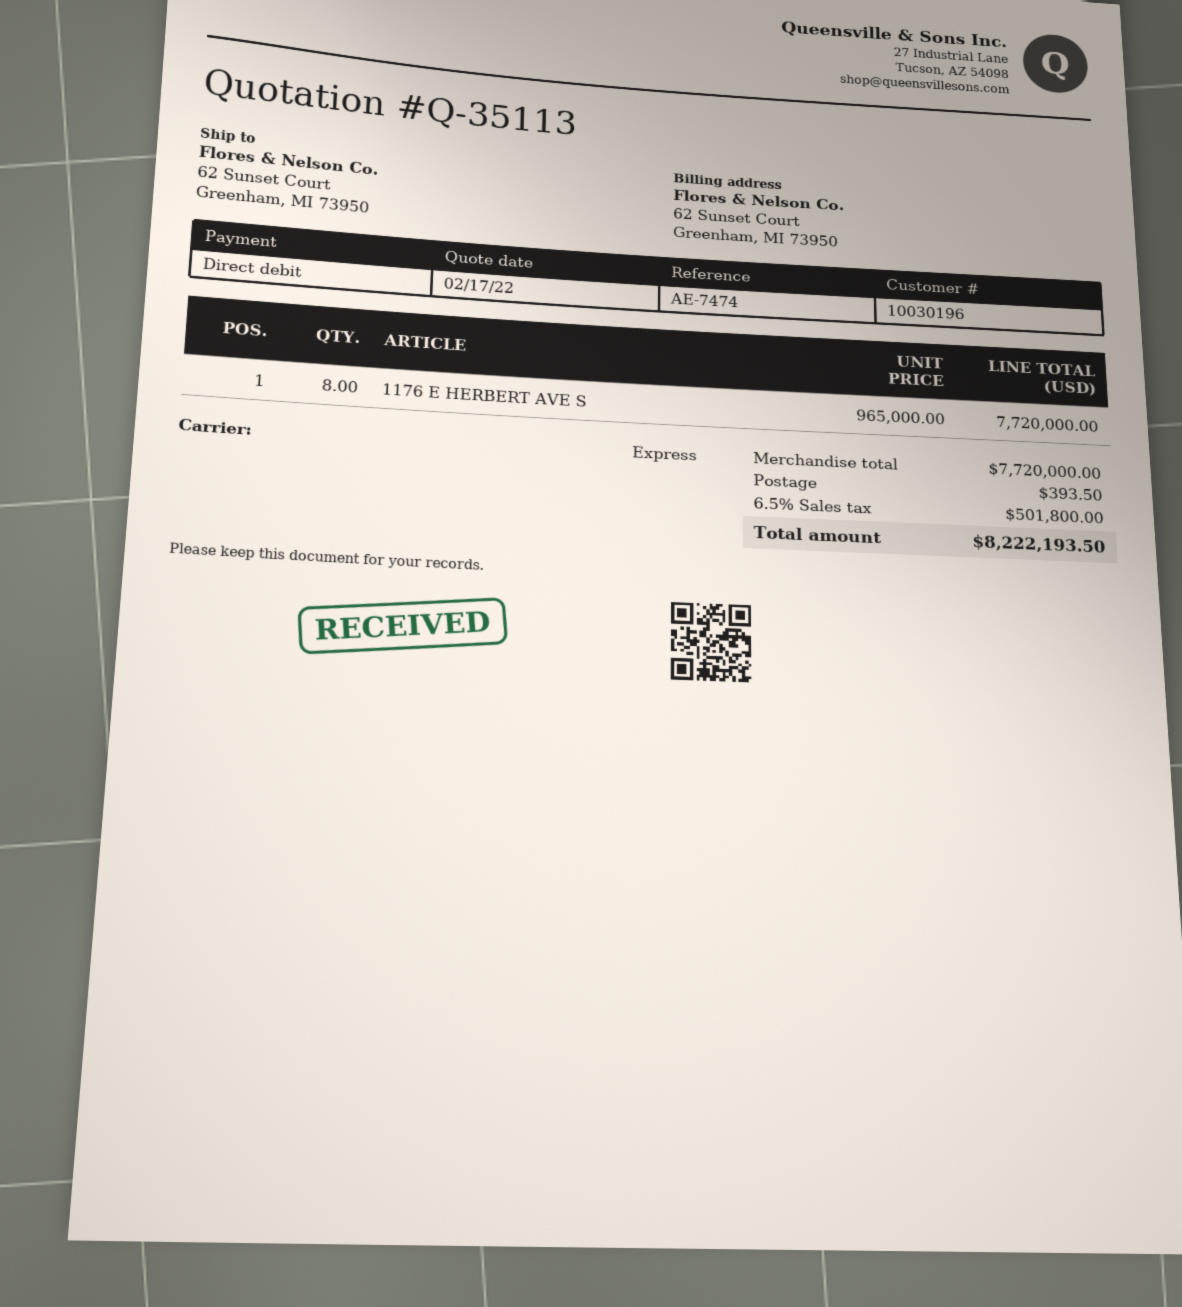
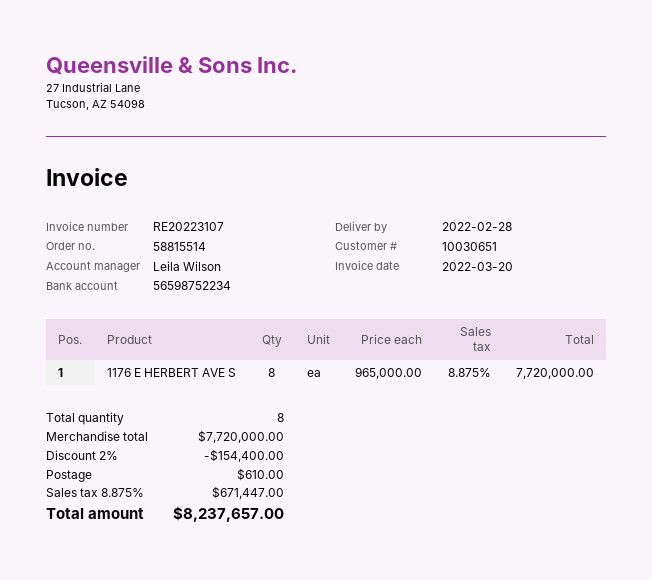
customer number: 10030196 -> 10030651
discount: none -> 2% = 154400.00
shipping: 393.50 -> 610.00
tax: 6.5% = 501800.00 -> 8.875% = 671447.00
total: 8222193.50 -> 8237657.00

